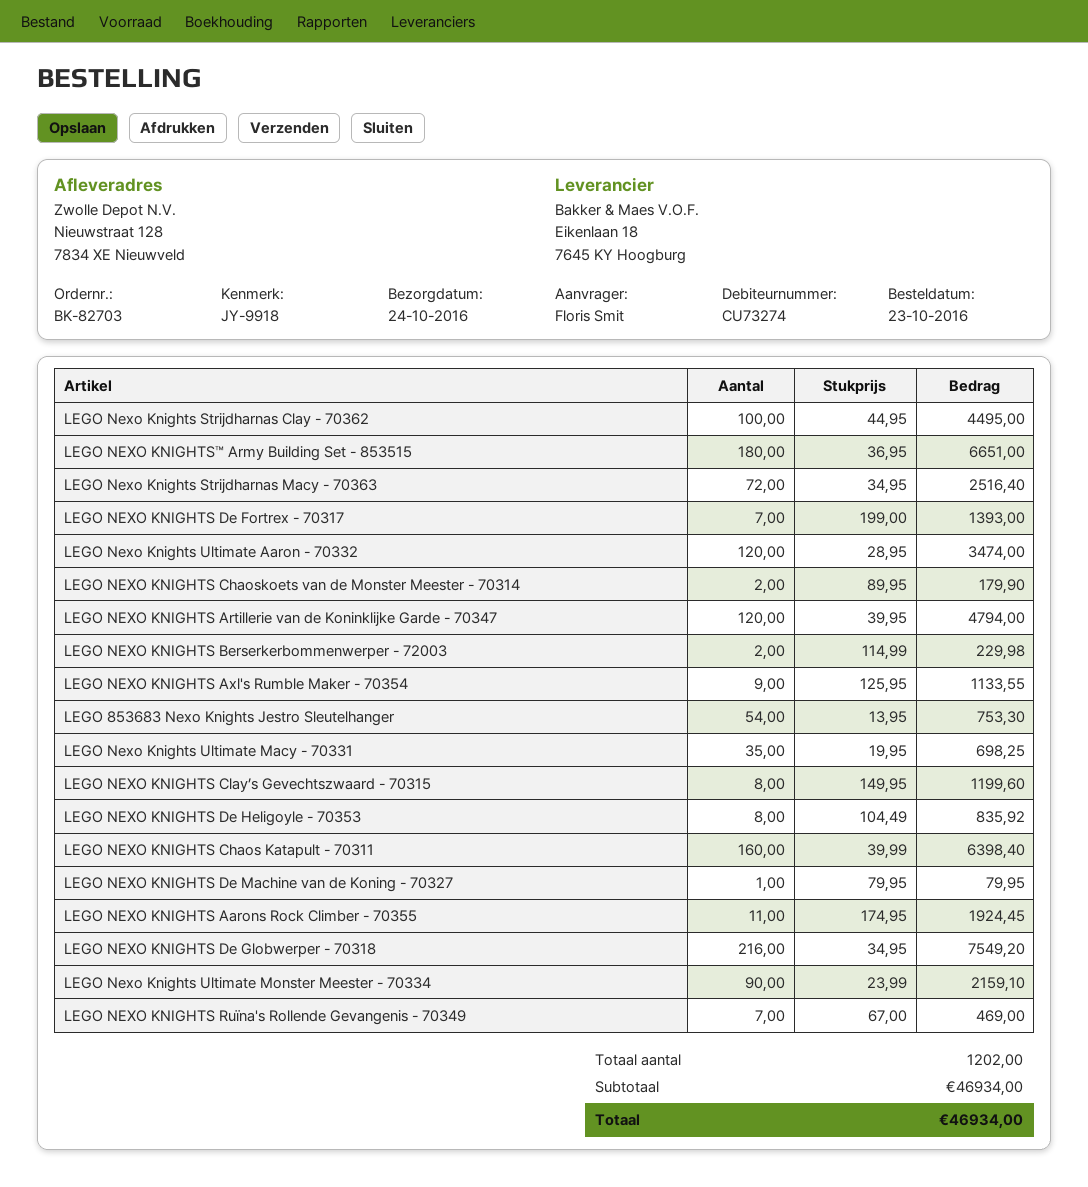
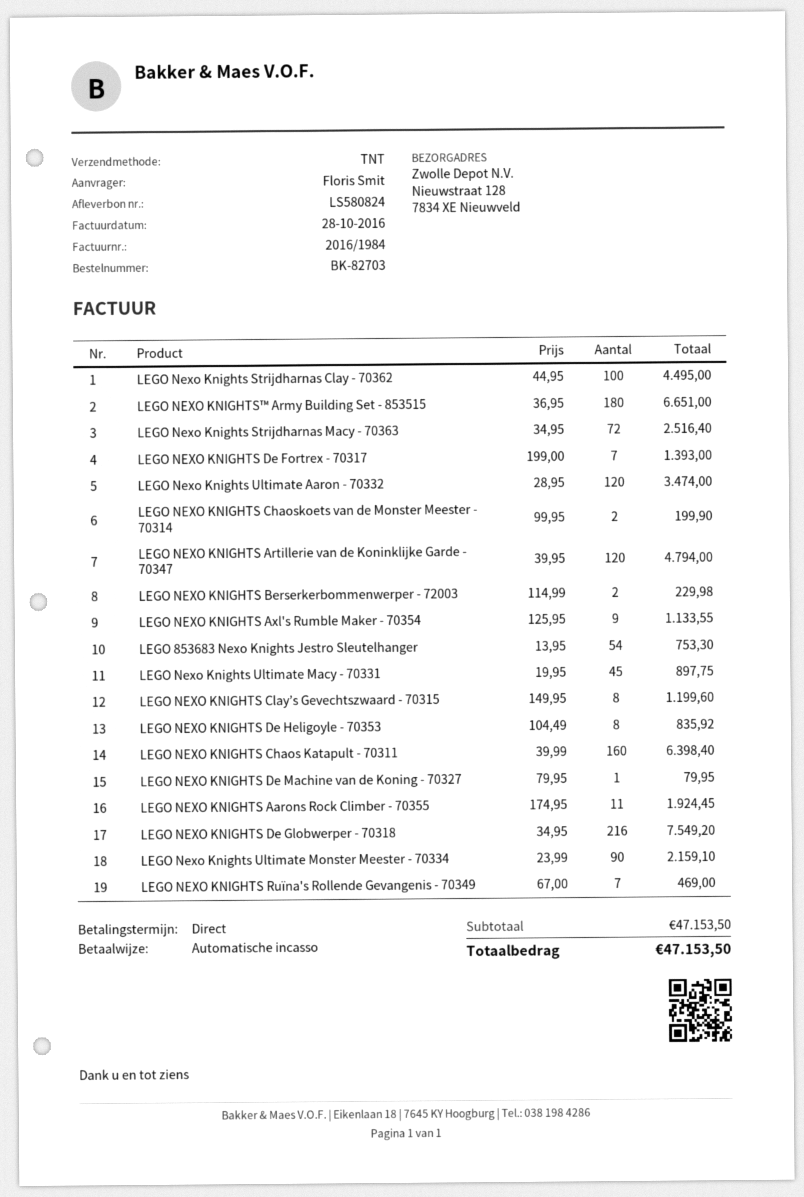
LEGO NEXO KNIGHTS Chaoskoets van de Monster Meester - 70314: 2 x 89.95 = 179.90 -> 2 x 99.95 = 199.90
LEGO Nexo Knights Ultimate Macy - 70331: 35 x 19.95 = 698.25 -> 45 x 19.95 = 897.75
subtotal: 46934.00 -> 47153.50
total: 46934.00 -> 47153.50

